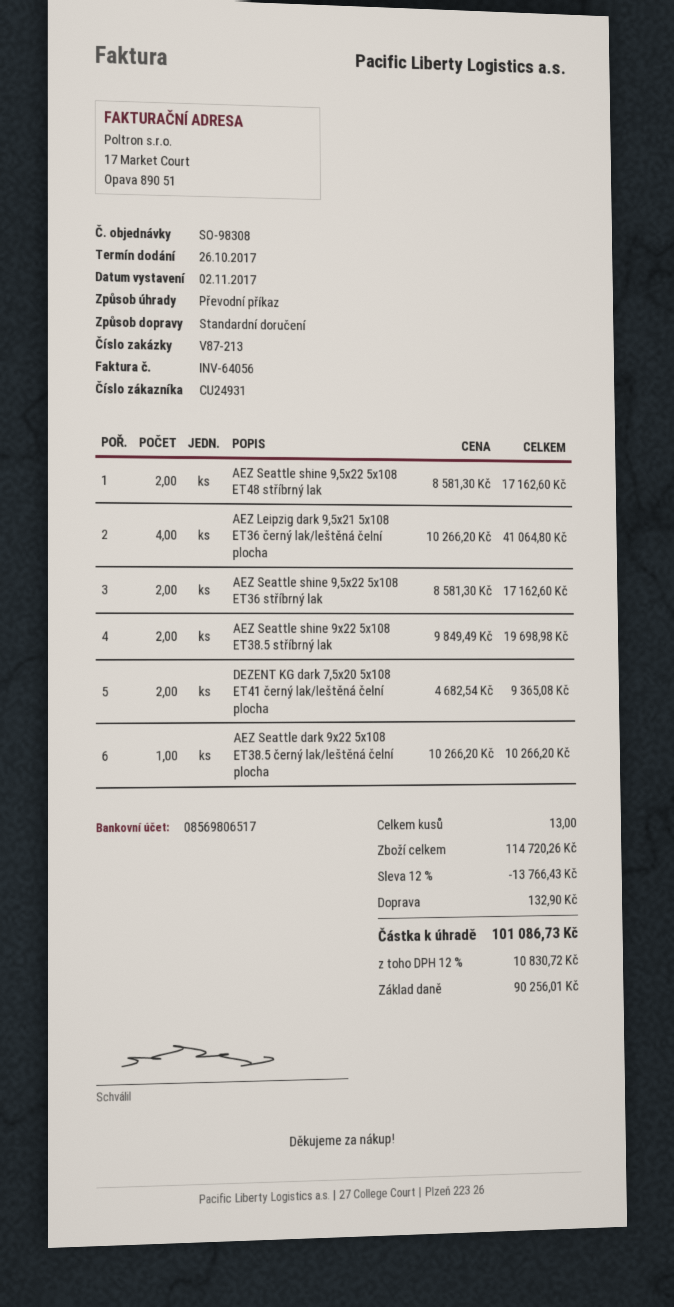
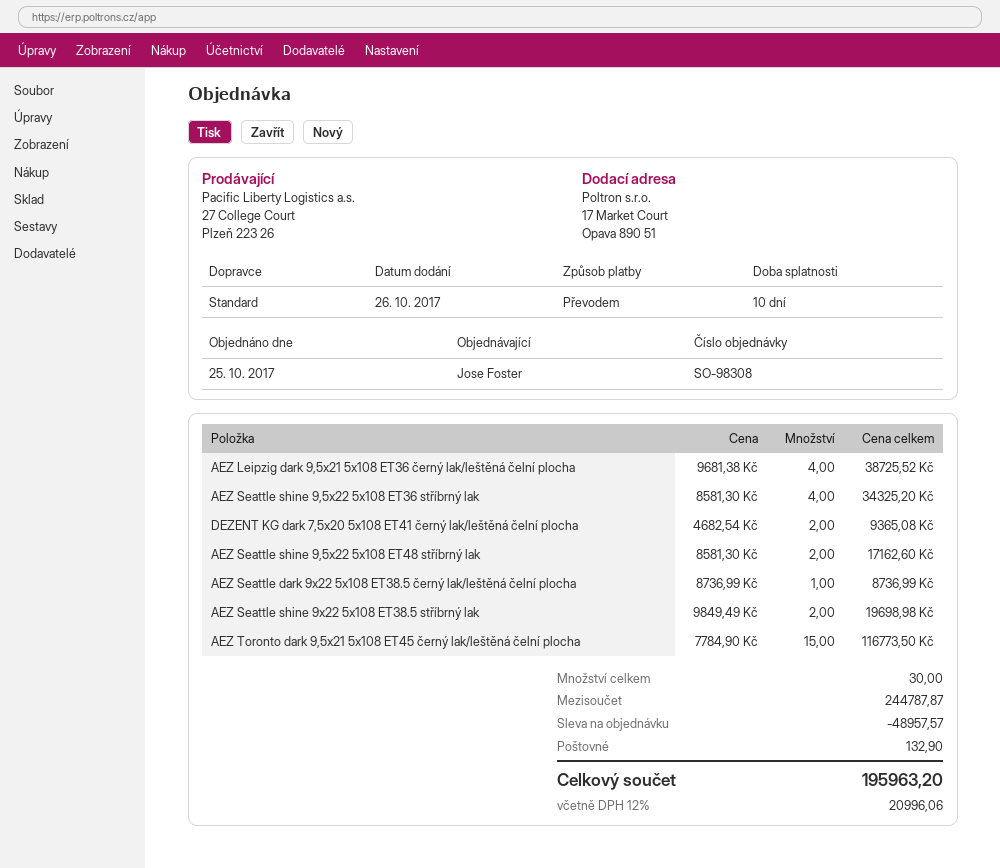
AEZ Leipzig dark 9,5x21 5x108 ET36 černý lak/leštěná čelní plocha: 4 x 10266.20 = 41064.80 -> 4 x 9681.38 = 38725.52
AEZ Seattle shine 9,5x22 5x108 ET36 stříbrný lak: 2 x 8581.30 = 17162.60 -> 4 x 8581.30 = 34325.20
AEZ Seattle dark 9x22 5x108 ET38.5 černý lak/leštěná čelní plocha: 1 x 10266.20 = 10266.20 -> 1 x 8736.99 = 8736.99
AEZ Toronto dark 9,5x21 5x108 ET45 černý lak/leštěná čelní plocha: none -> 15 x 7784.90 = 116773.50
total quantity: 13 -> 30
subtotal: 114720.26 -> 244787.87
discount: 13766.43 -> 48957.57
tax: 12% = 10830.72 -> 12% = 20996.06
total: 101086.73 -> 195963.20

